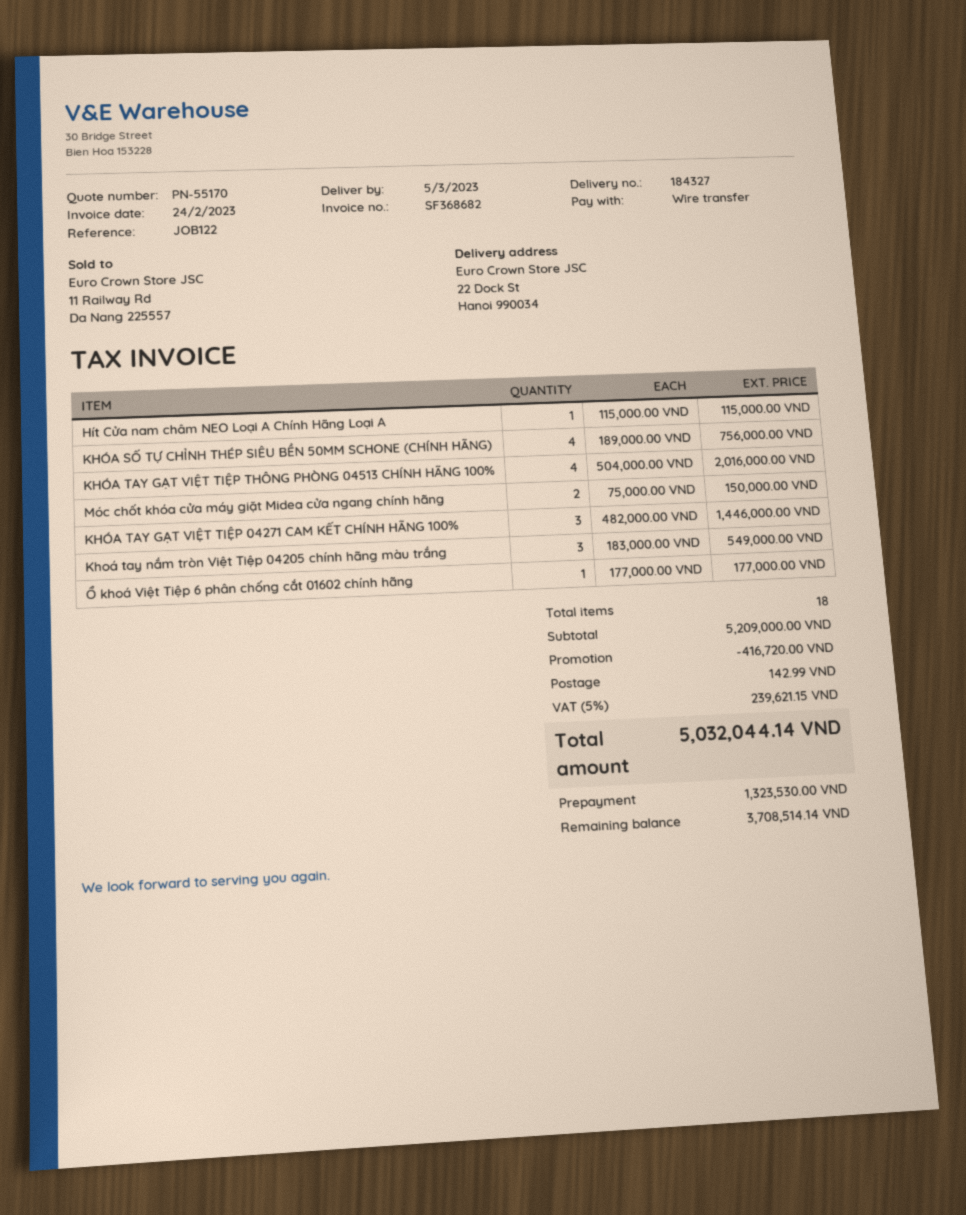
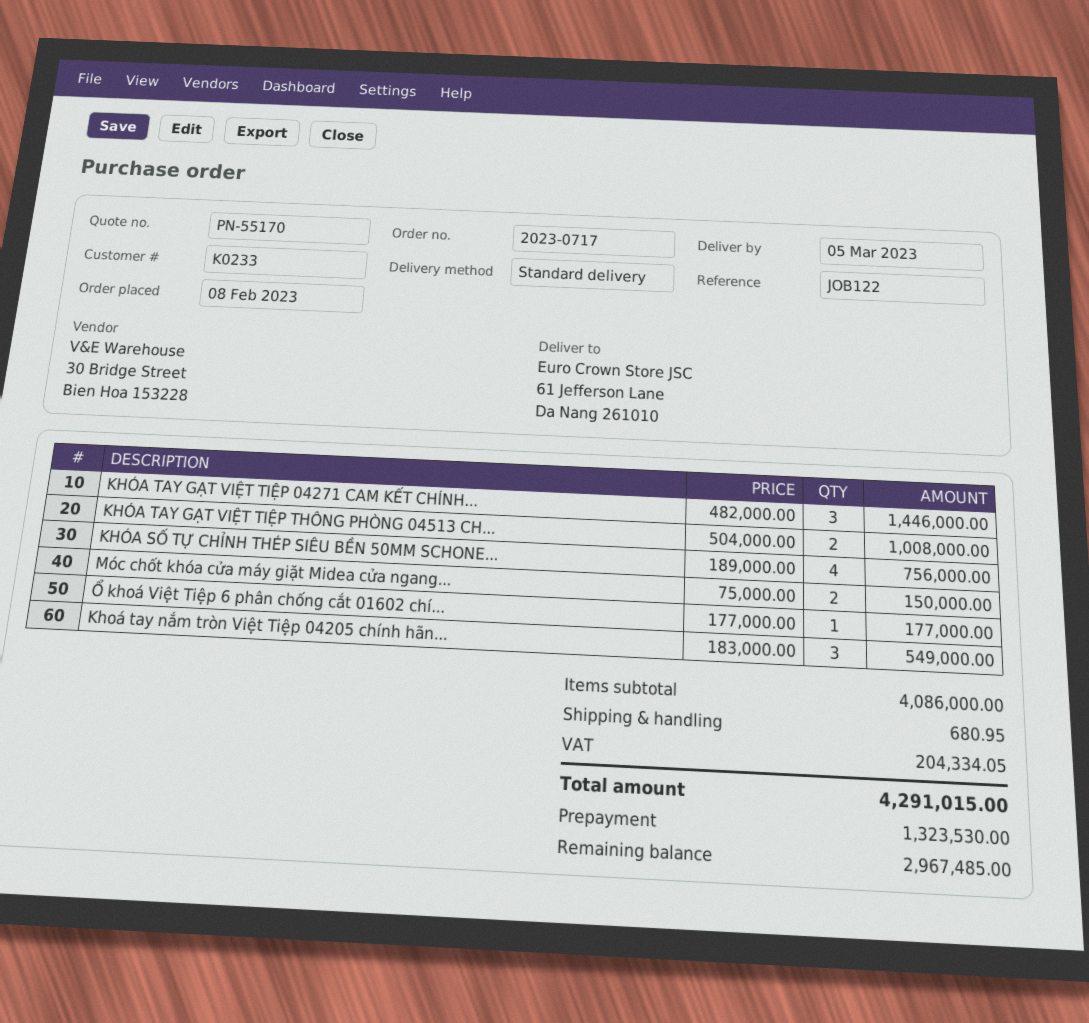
ship to: 22 Dock St, Hanoi 990034 -> 61 Jefferson Lane, Da Nang 261010
Hít Cửa nam châm NEO Loại A Chính Hãng Loại A: 1 x 115000.00 = 115000.00 -> none
KHÓA TAY GẠT VIỆT TIỆP THÔNG PHÒNG 04513 CHÍNH HÃNG 100%: 4 x 504000.00 = 2016000.00 -> 2 x 504000.00 = 1008000.00
subtotal: 5209000.00 -> 4086000.00
discount: 416720.00 -> none
shipping: 142.99 -> 680.95
tax: 239621.15 -> 204334.05
total: 5032044.14 -> 4291015.00
balance: 3708514.14 -> 2967485.00

